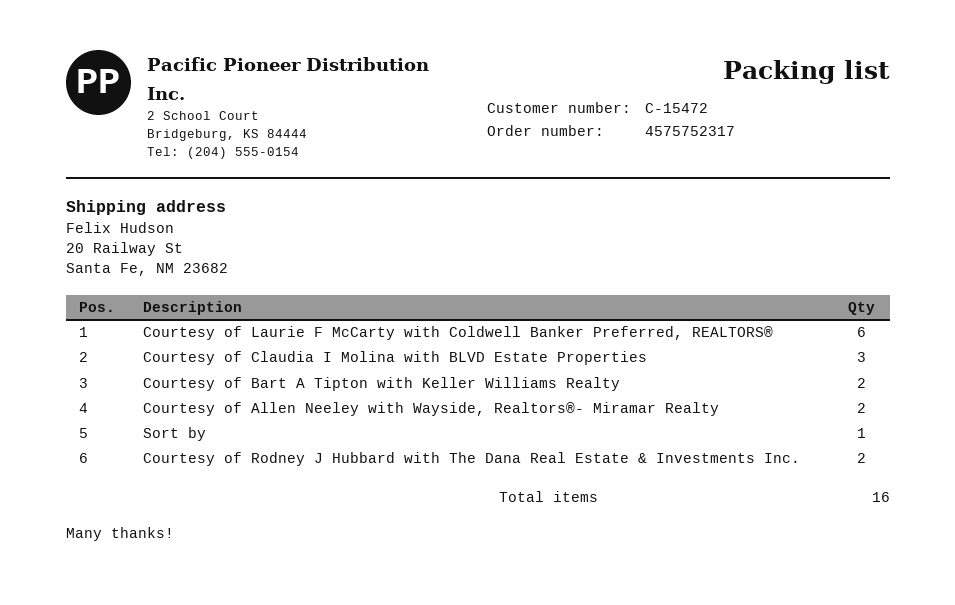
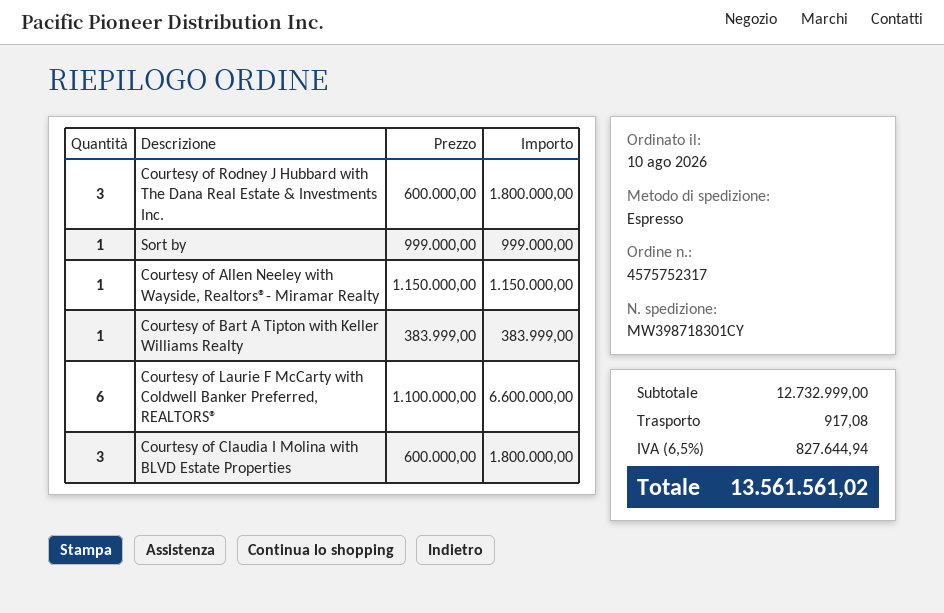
Courtesy of Bart A Tipton with Keller Williams Realty: 2 -> 1
Courtesy of Allen Neeley with Wayside, Realtors®- Miramar Realty: 2 -> 1
Courtesy of Rodney J Hubbard with The Dana Real Estate & Investments Inc.: 2 -> 3

